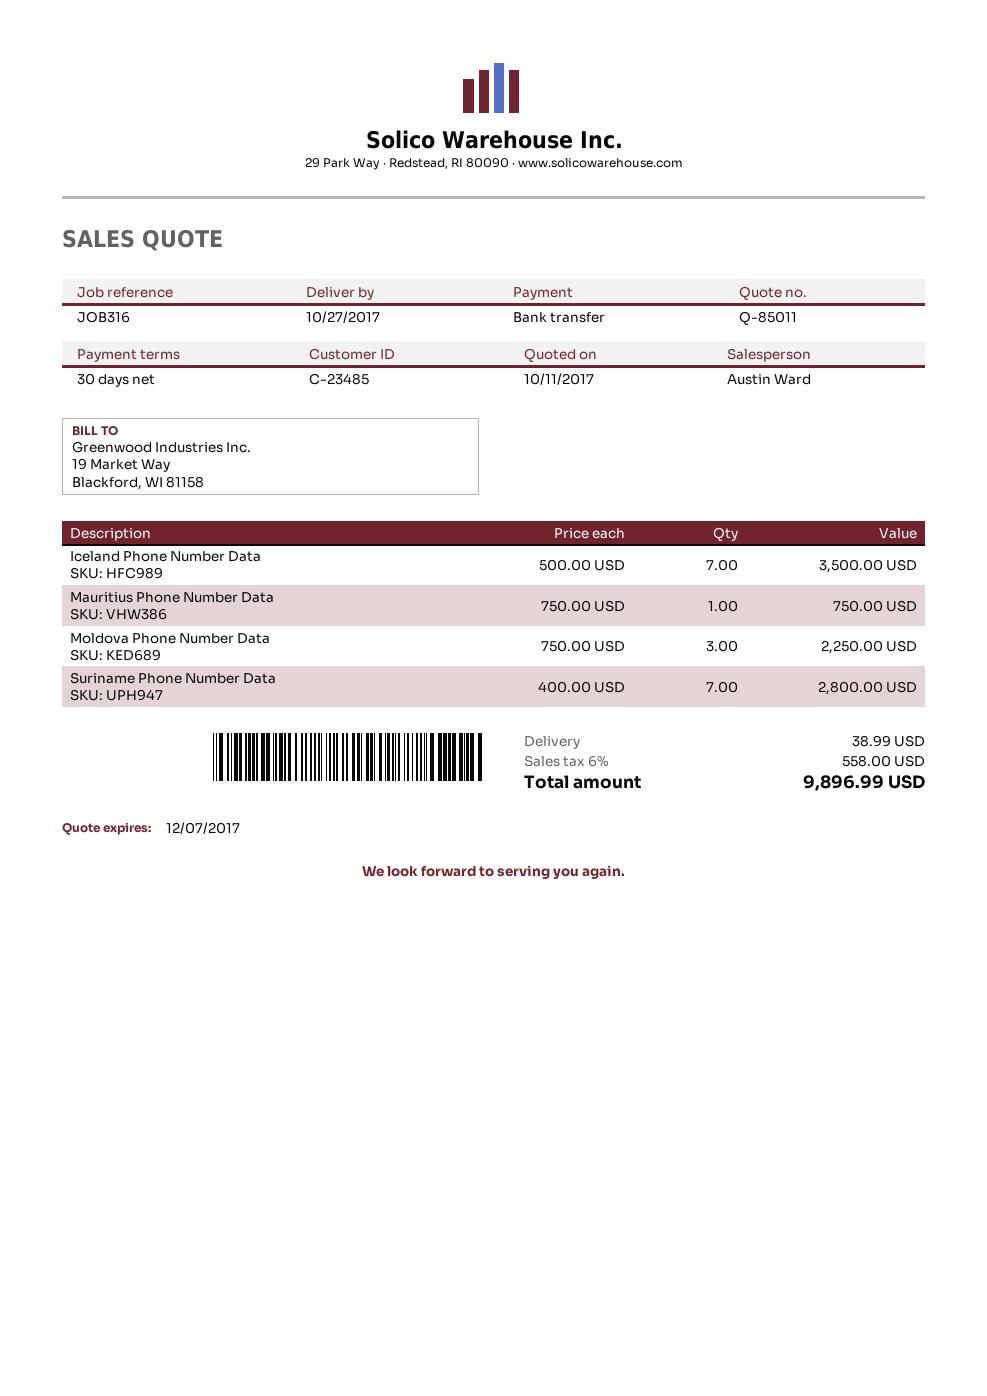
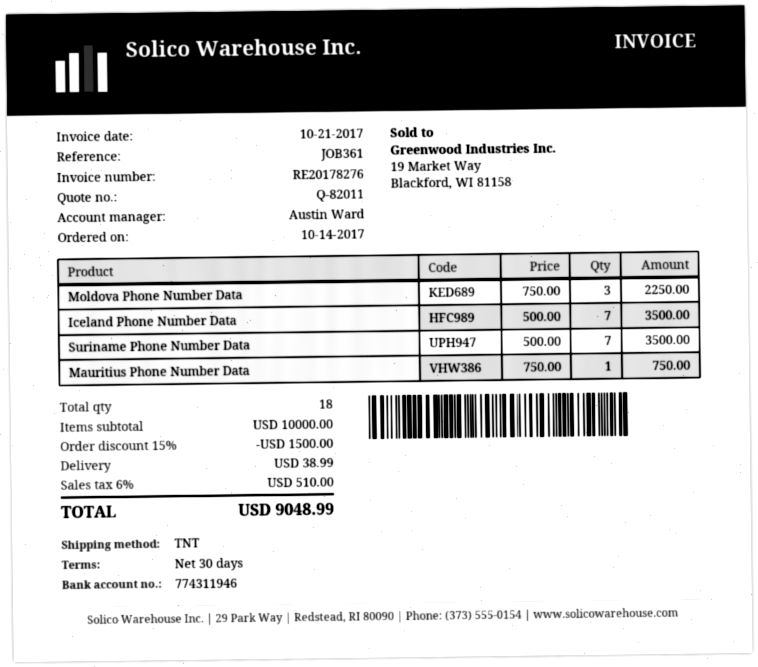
quote number: Q-85011 -> Q-82011
reference: JOB316 -> JOB361
Suriname Phone Number Data: 7 x 400.00 = 2800.00 -> 7 x 500.00 = 3500.00
discount: none -> 15% = 1500.00
tax: 6% = 558.00 -> 6% = 510.00
total: 9896.99 -> 9048.99

